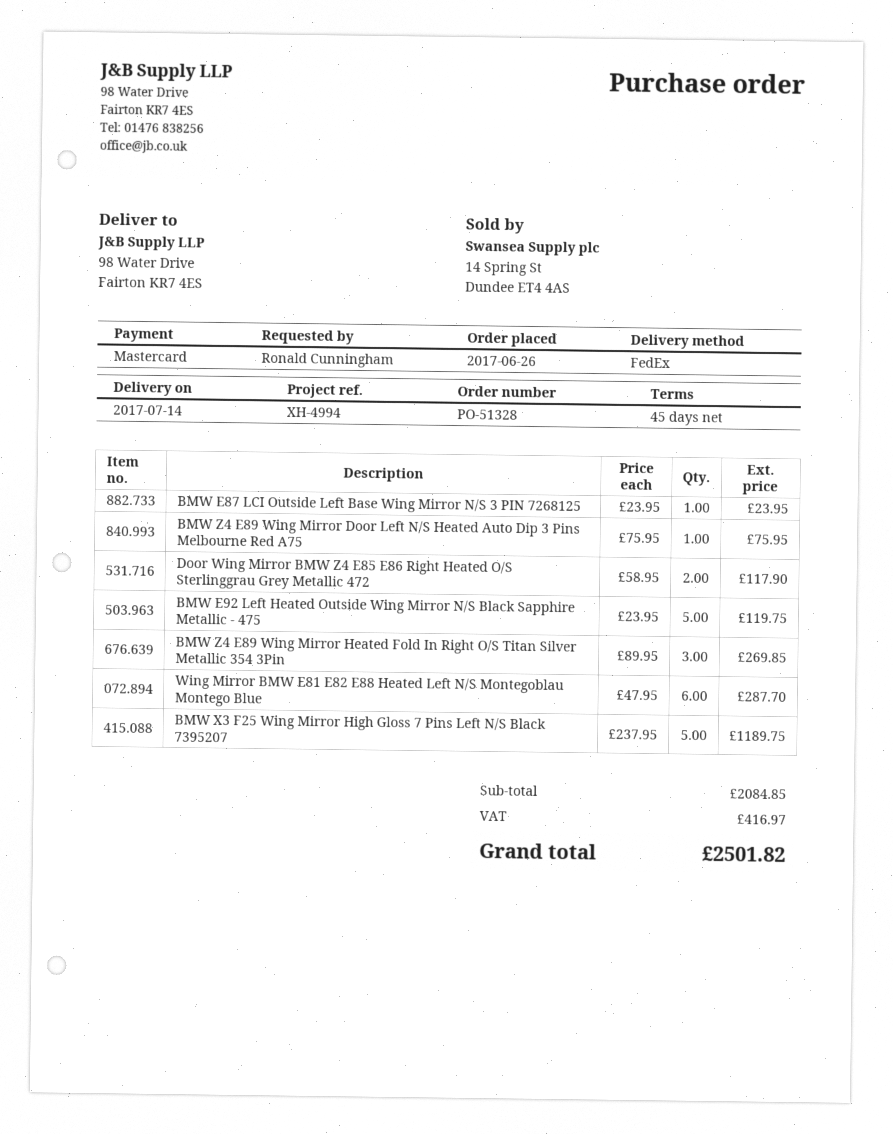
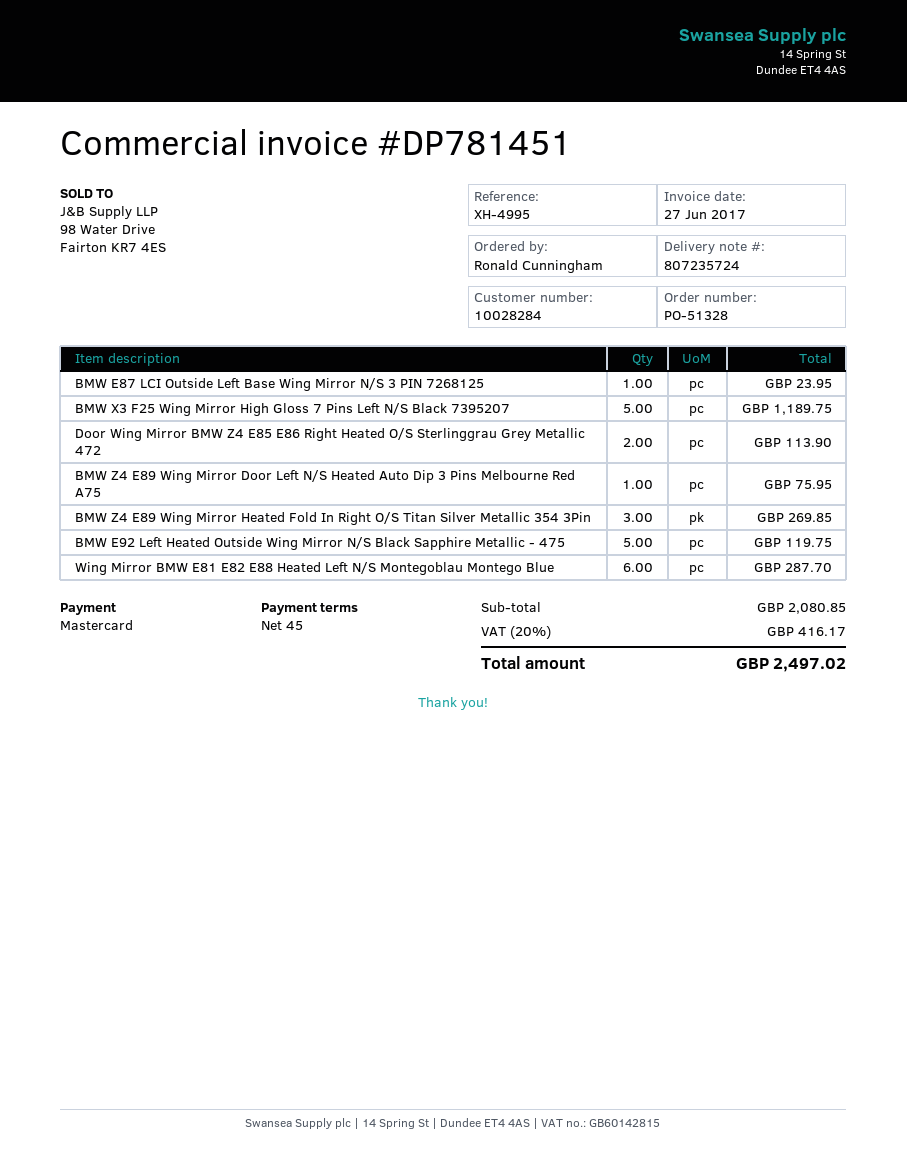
reference: XH-4994 -> XH-4995
Door Wing Mirror BMW Z4 E85 E86 Right Heated O/S Sterlinggrau Grey Metallic 472: 2 for 117.90 -> 2 for 113.90
subtotal: 2084.85 -> 2080.85
tax: 416.97 -> 416.17
total: 2501.82 -> 2497.02

